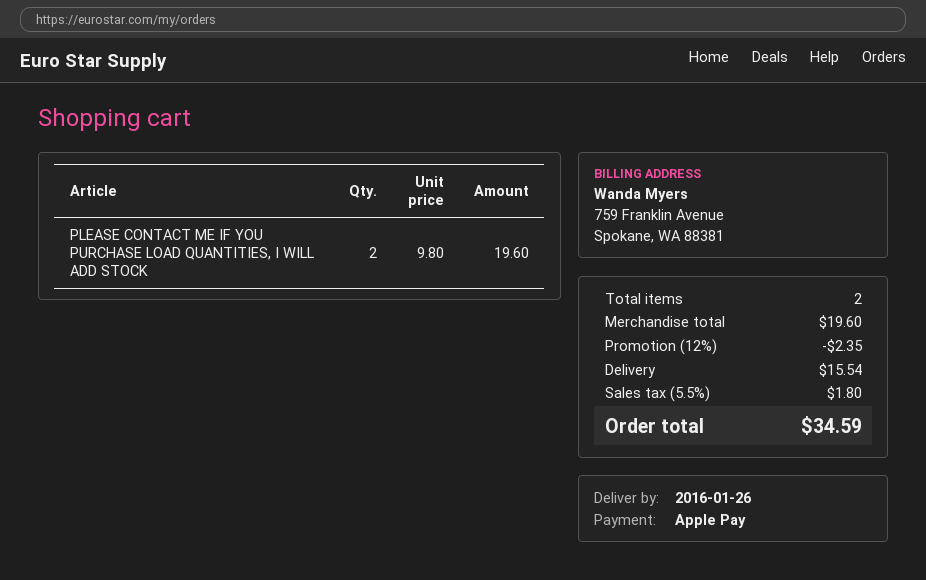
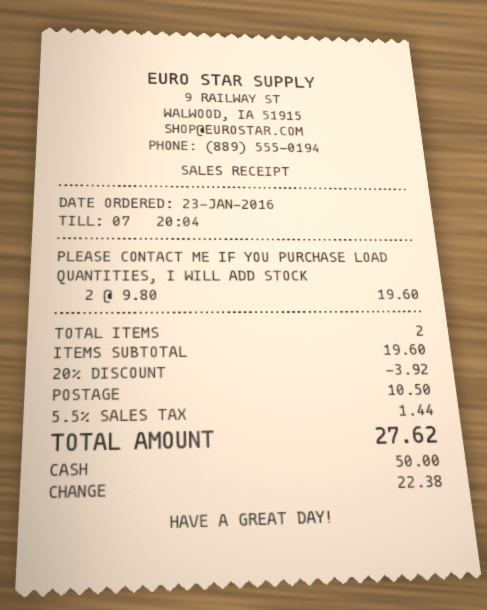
payment method: Apple Pay -> cash
discount: 12% = 2.35 -> 20% = 3.92
shipping: 15.54 -> 10.50
tax: 5.5% = 1.80 -> 5.5% = 1.44
total: 34.59 -> 27.62

